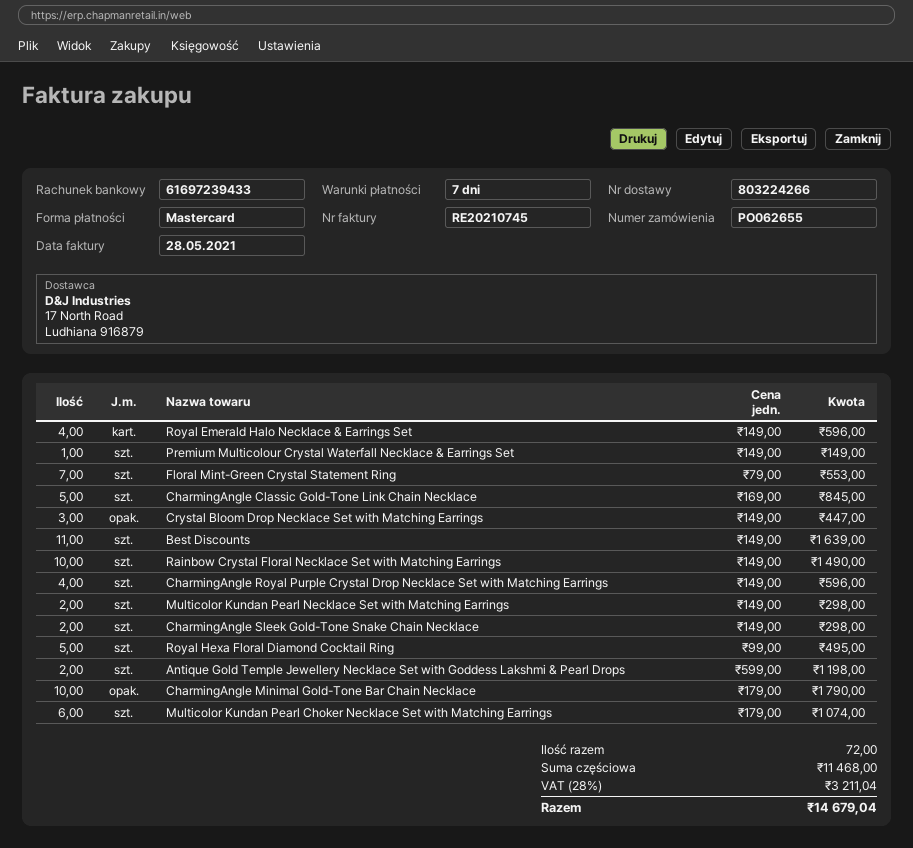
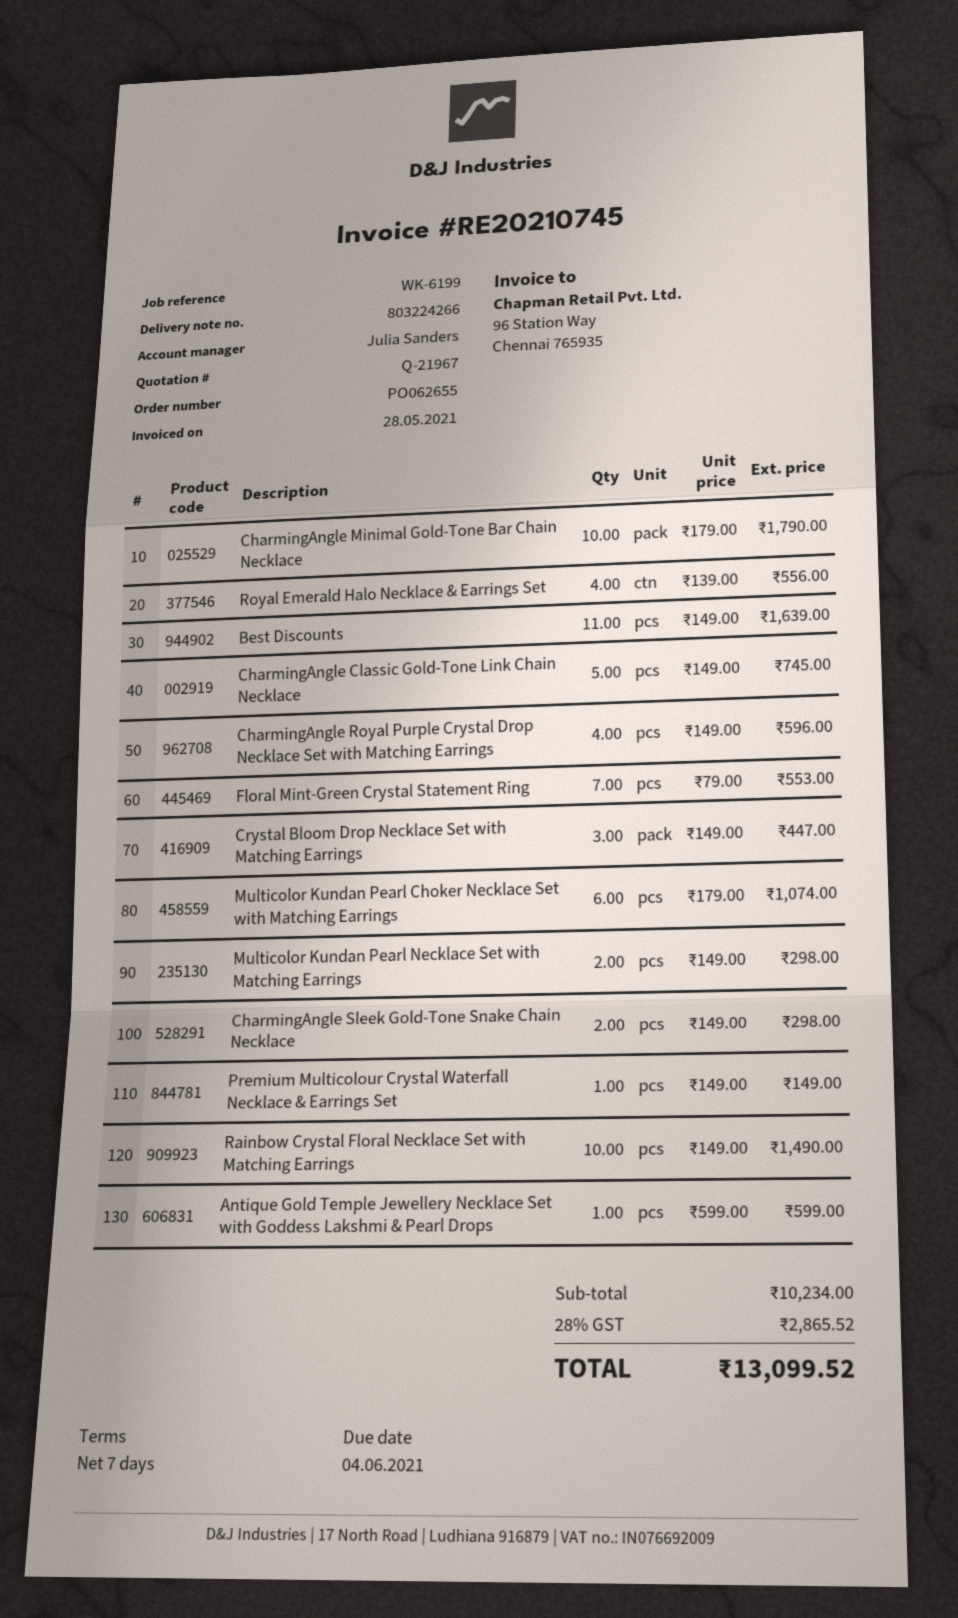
Royal Emerald Halo Necklace & Earrings Set: 4 x 149.00 = 596.00 -> 4 x 139.00 = 556.00
CharmingAngle Classic Gold-Tone Link Chain Necklace: 5 x 169.00 = 845.00 -> 5 x 149.00 = 745.00
Royal Hexa Floral Diamond Cocktail Ring: 5 x 99.00 = 495.00 -> none
Antique Gold Temple Jewellery Necklace Set with Goddess Lakshmi & Pearl Drops: 2 x 599.00 = 1198.00 -> 1 x 599.00 = 599.00
subtotal: 11468.00 -> 10234.00
tax: 28% = 3211.04 -> 28% = 2865.52
total: 14679.04 -> 13099.52

